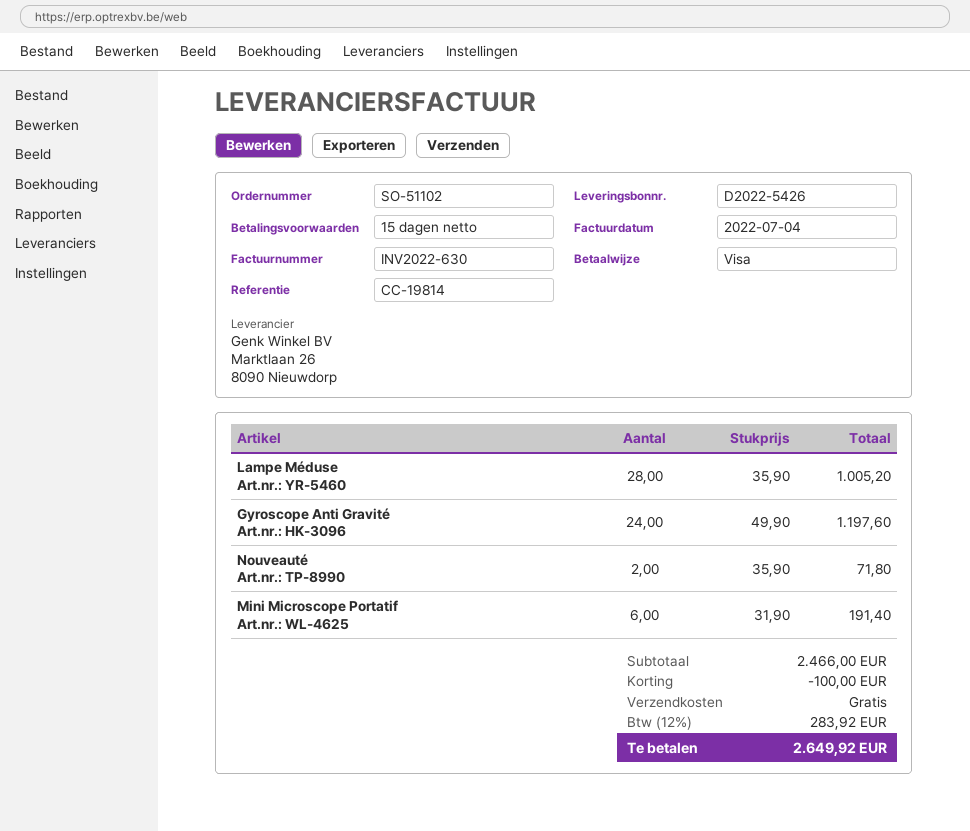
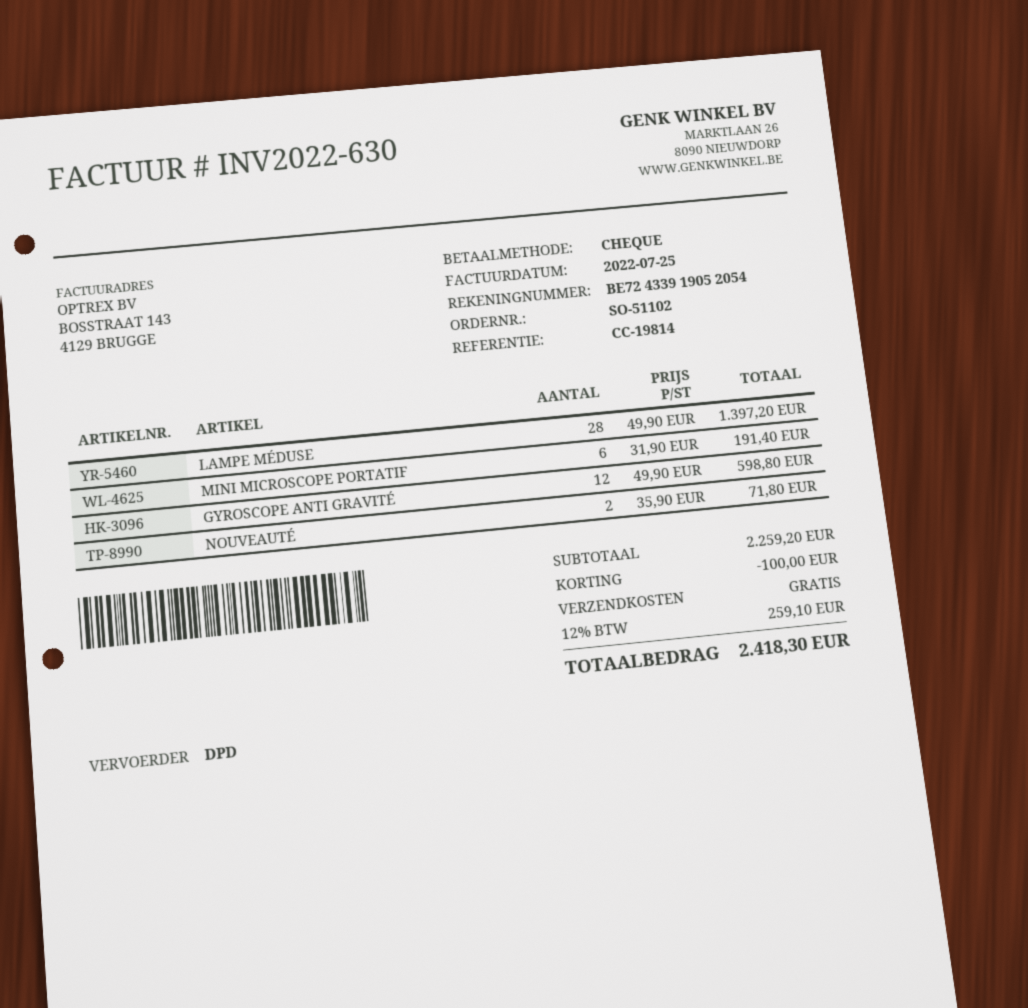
invoice date: 2022-07-04 -> 2022-07-25
payment method: Visa -> cheque
Lampe Méduse: 28 x 35.90 = 1005.20 -> 28 x 49.90 = 1397.20
Gyroscope Anti Gravité: 24 x 49.90 = 1197.60 -> 12 x 49.90 = 598.80
subtotal: 2466.00 -> 2259.20
tax: 12% = 283.92 -> 12% = 259.10
total: 2649.92 -> 2418.30

